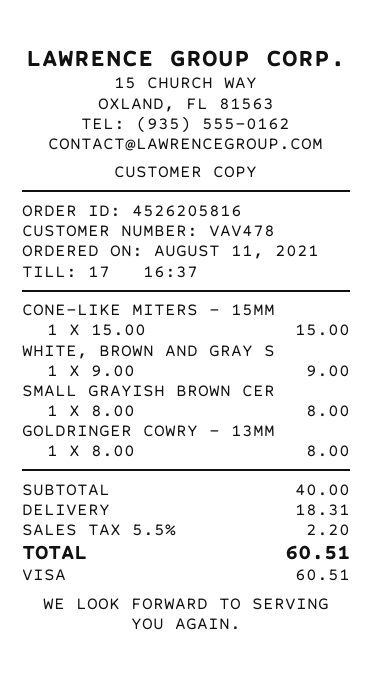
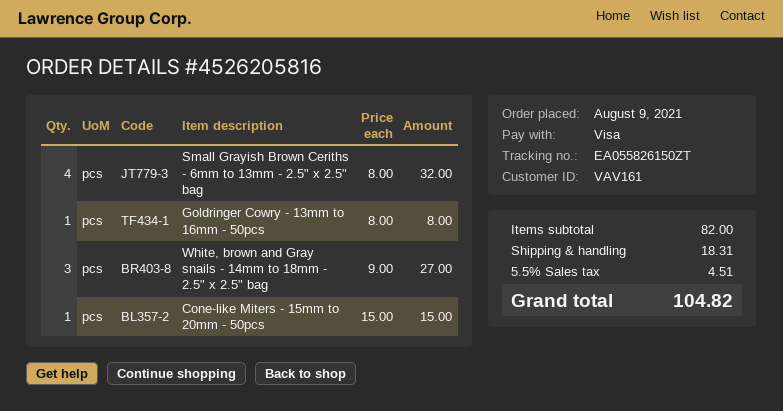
order date: 2021-08-11 -> 2021-08-09
customer number: VAV478 -> VAV161
WHITE, BROWN AND GRAY S: 1 x 9.00 = 9.00 -> 3 x 9.00 = 27.00
SMALL GRAYISH BROWN CER: 1 x 8.00 = 8.00 -> 4 x 8.00 = 32.00
subtotal: 40.00 -> 82.00
tax: 5.5% = 2.20 -> 5.5% = 4.51
total: 60.51 -> 104.82

